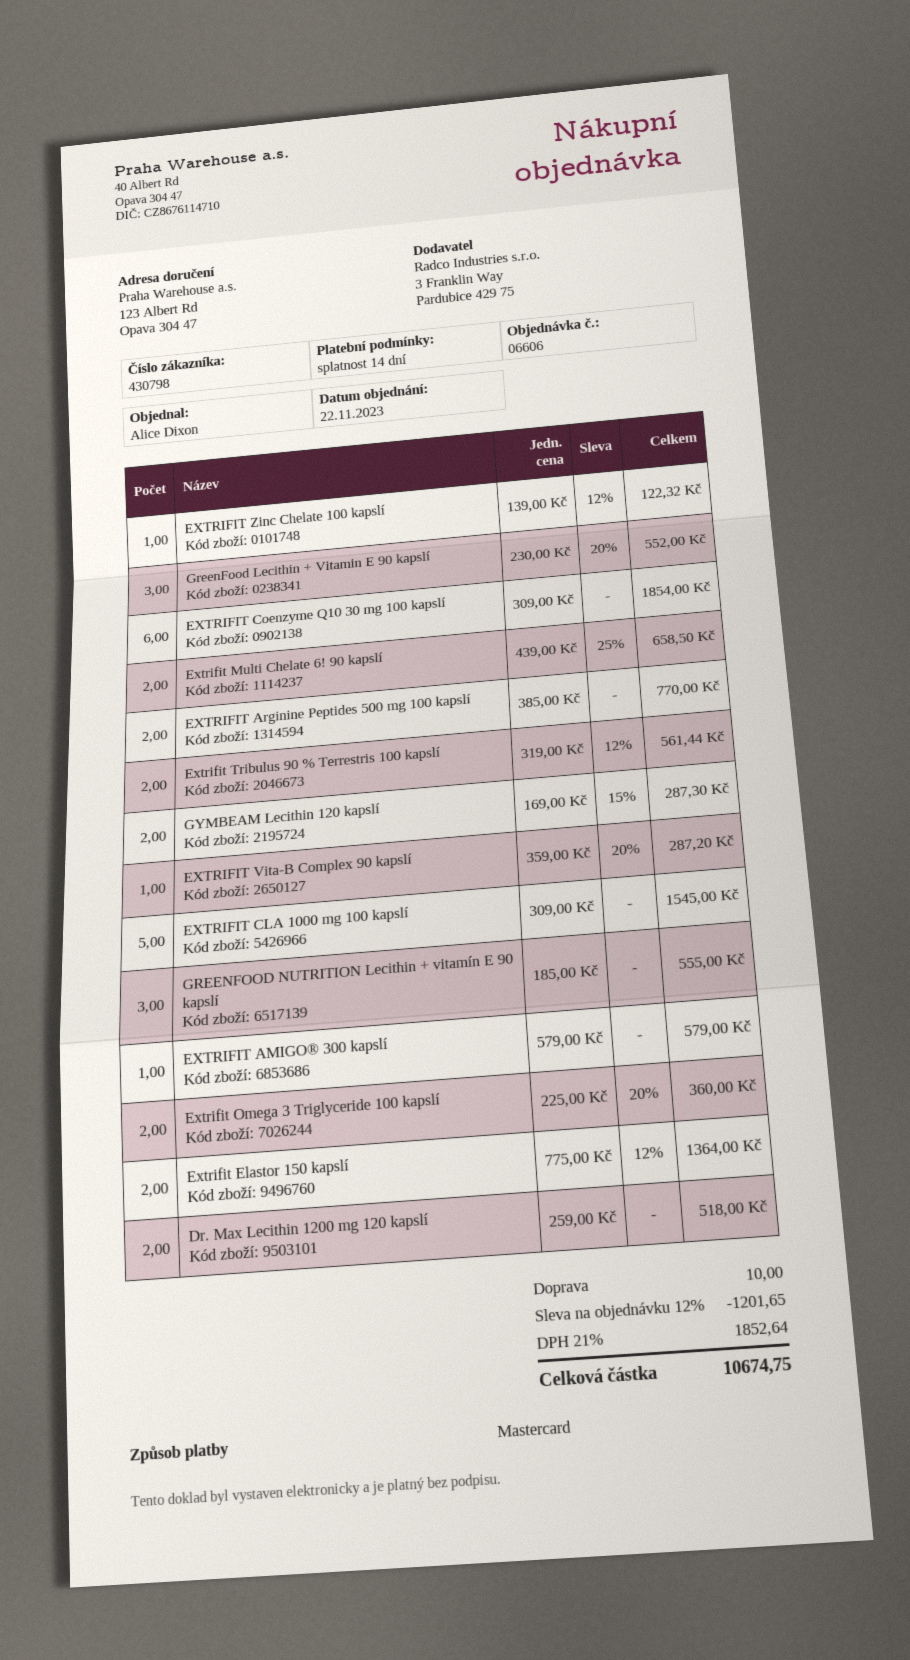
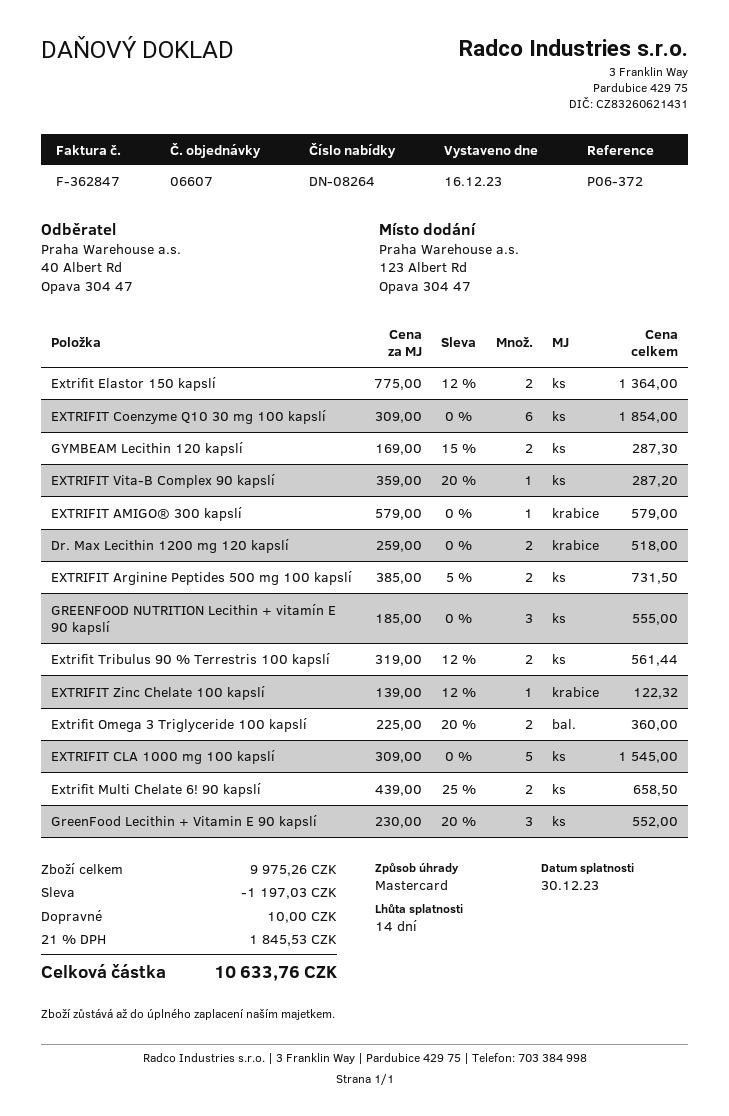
order number: 06606 -> 06607
EXTRIFIT Arginine Peptides 500 mg 100 kapslí: 2 x 385.00 = 770.00 -> 2 x 385.00 - 5% = 731.50
discount: 1201.65 -> 1197.03
tax: 21% = 1852.64 -> 21% = 1845.53
total: 10674.75 -> 10633.76

